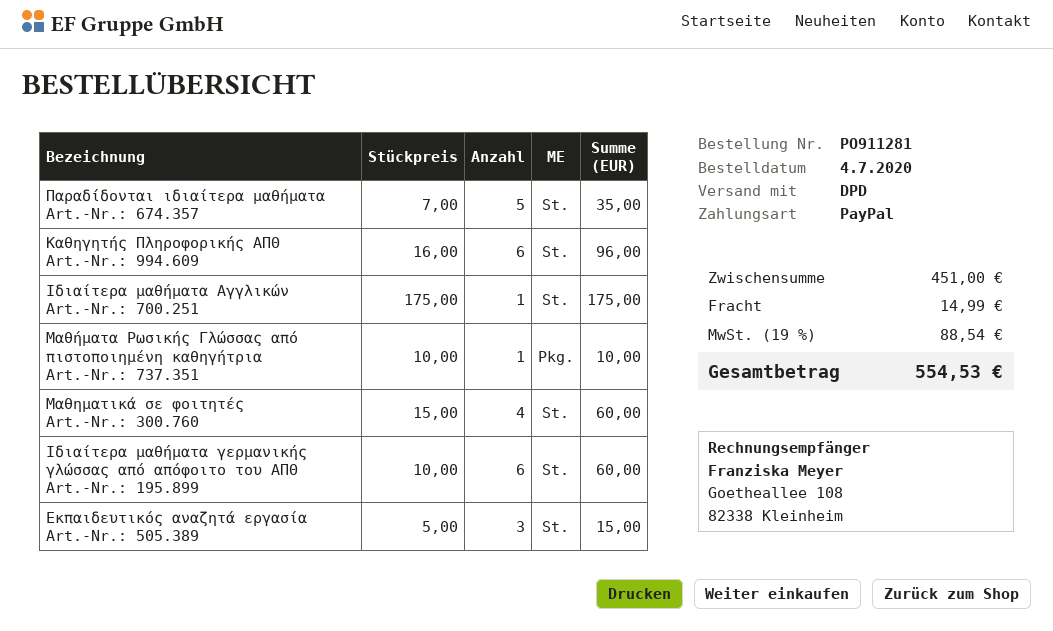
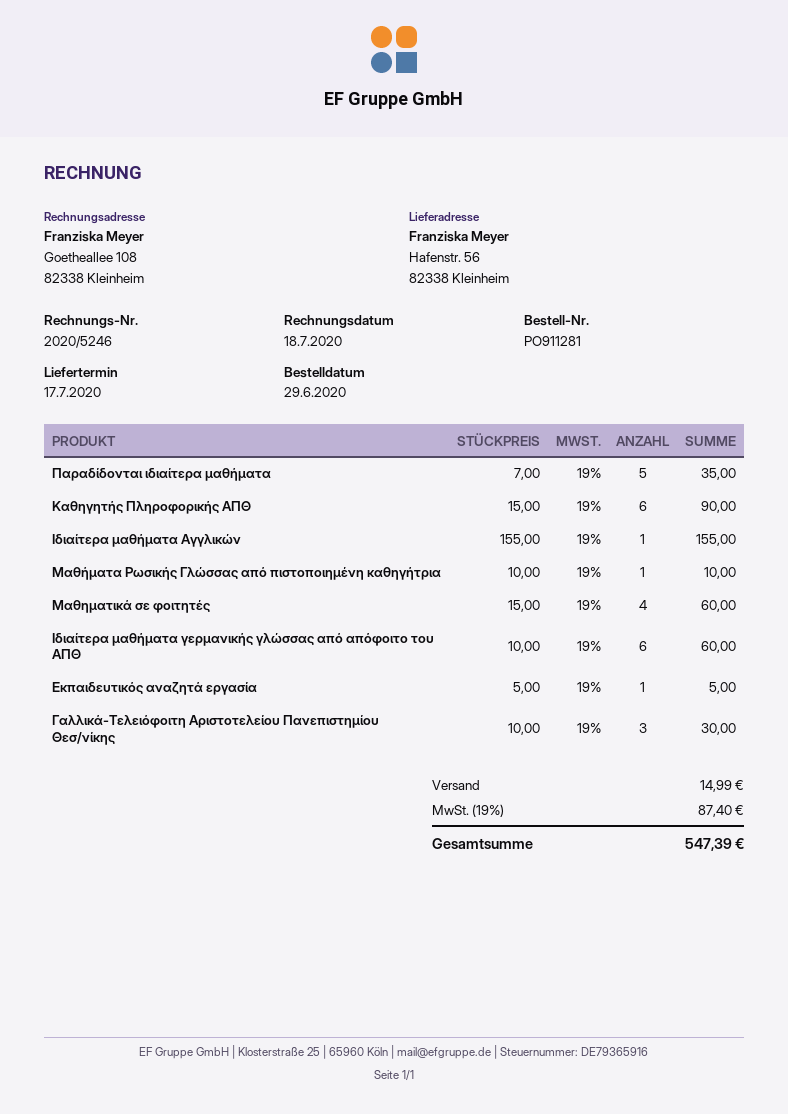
order date: 2020-07-04 -> 2020-06-29
Καθηγητής Πληροφορικής ΑΠΘ: 6 x 16.00 = 96.00 -> 6 x 15.00 = 90.00
Ιδιαίτερα μαθήματα Αγγλικών: 1 x 175.00 = 175.00 -> 1 x 155.00 = 155.00
Εκπαιδευτικός αναζητά εργασία: 3 x 5.00 = 15.00 -> 1 x 5.00 = 5.00
Γαλλικά-Τελειόφοιτη Αριστοτελείου Πανεπιστημίου Θεσ/νίκης: none -> 3 x 10.00 = 30.00
tax: 19% = 88.54 -> 19% = 87.40
total: 554.53 -> 547.39

